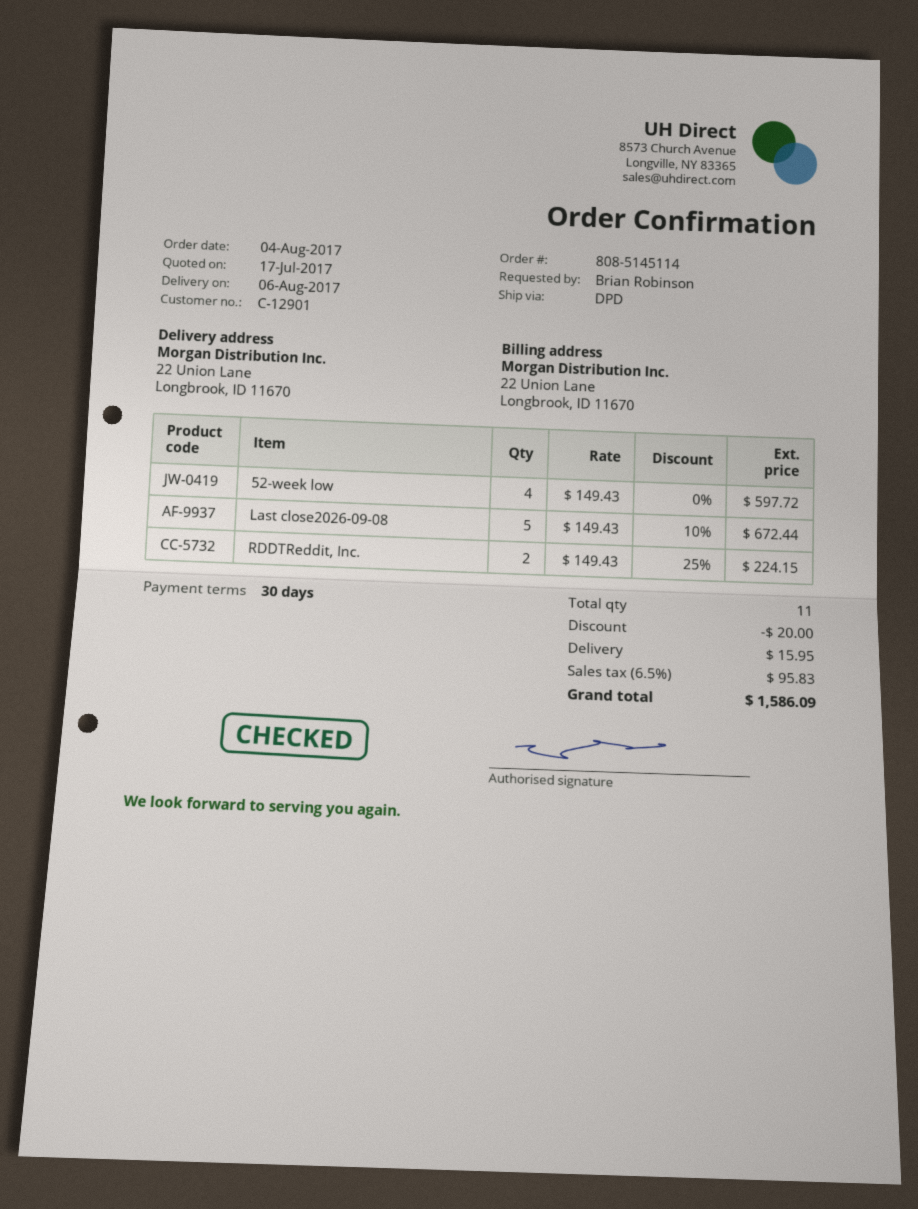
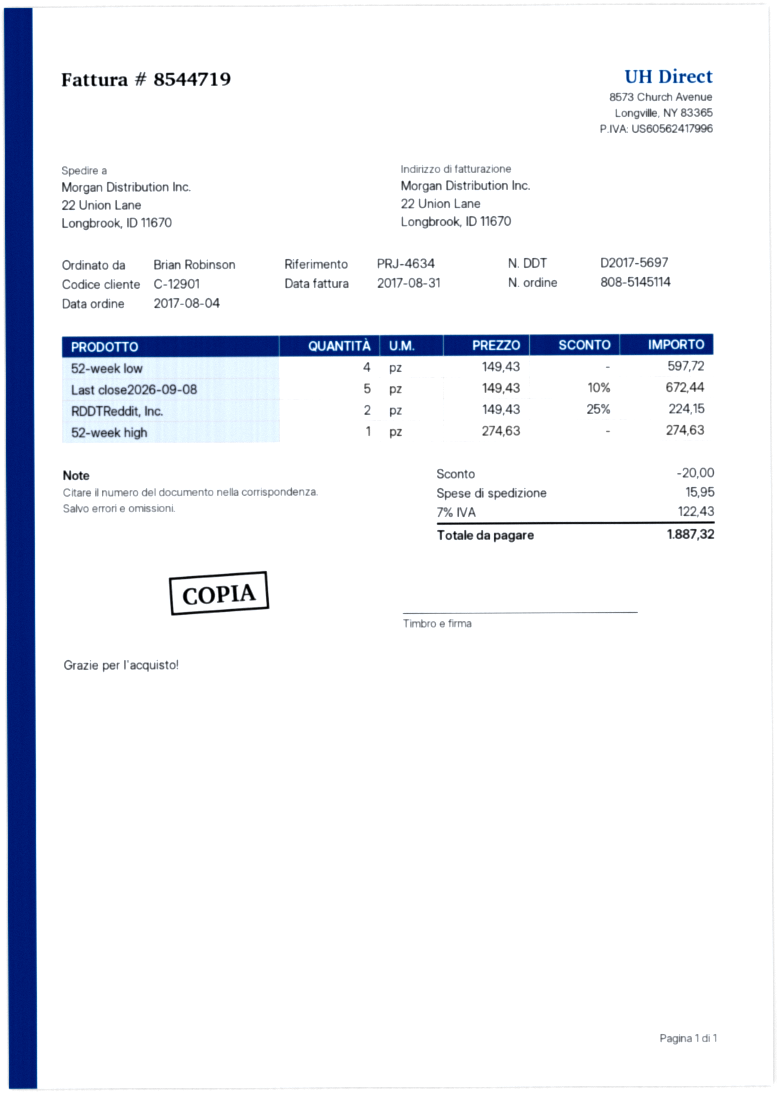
52-week high: none -> 1 x 274.63 = 274.63
tax: 6.5% = 95.83 -> 7% = 122.43
total: 1586.09 -> 1887.32

